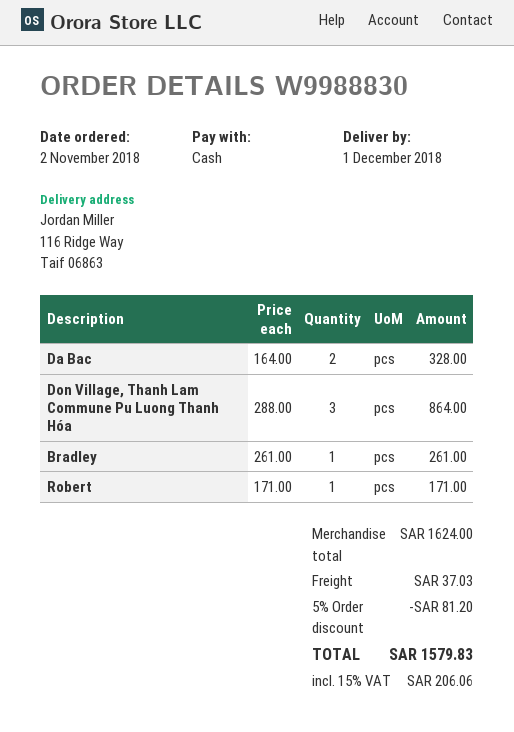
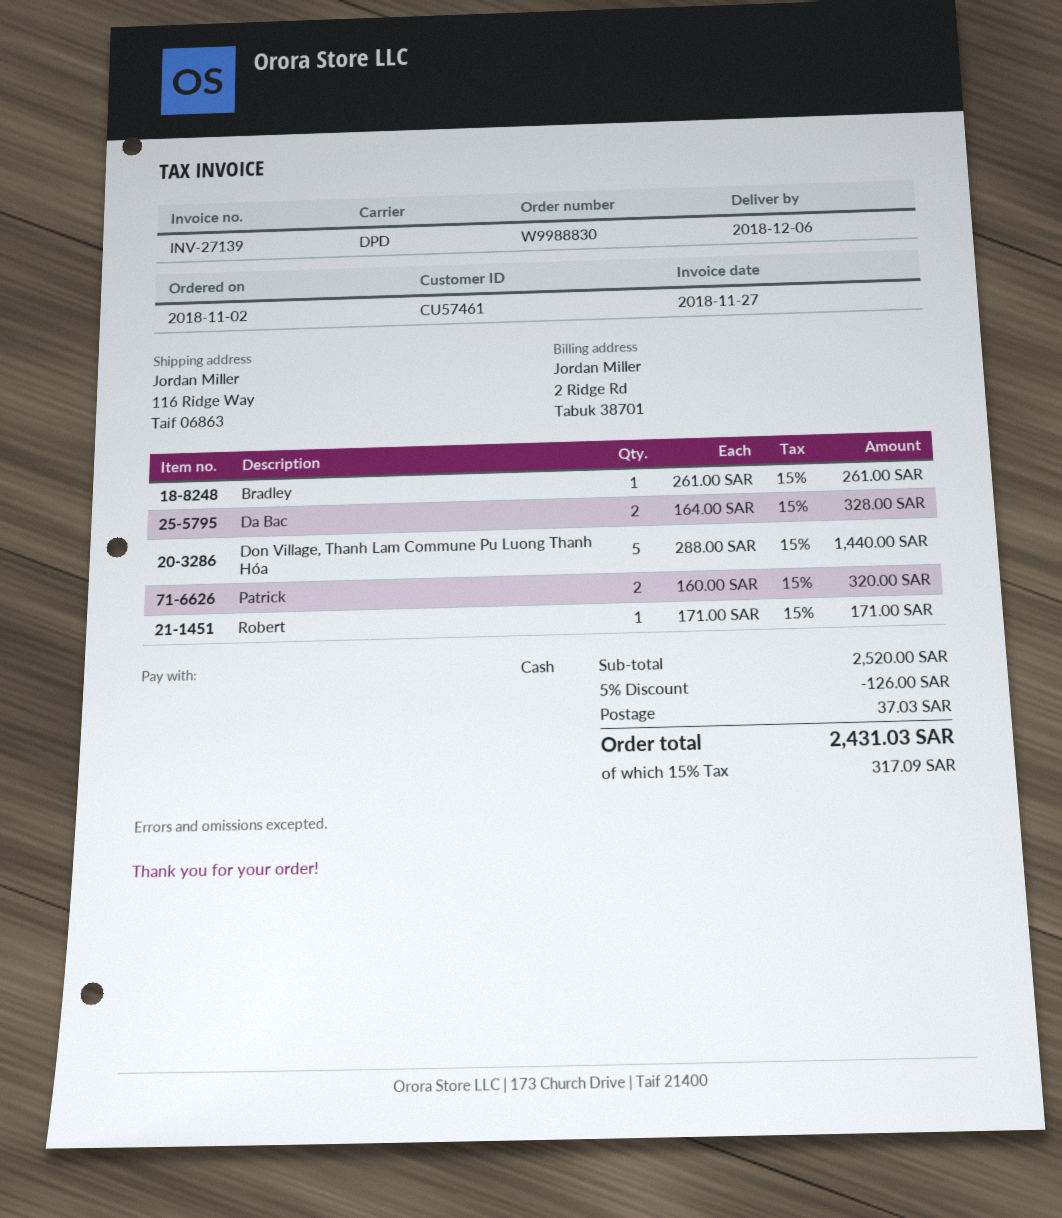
delivery date: 2018-12-01 -> 2018-12-06
Don Village, Thanh Lam Commune Pu Luong Thanh Hóa: 3 x 288.00 = 864.00 -> 5 x 288.00 = 1440.00
Patrick: none -> 2 x 160.00 = 320.00
subtotal: 1624.00 -> 2520.00
discount: 5% = 81.20 -> 5% = 126.00
tax: 15% = 206.06 -> 15% = 317.09
total: 1579.83 -> 2431.03

